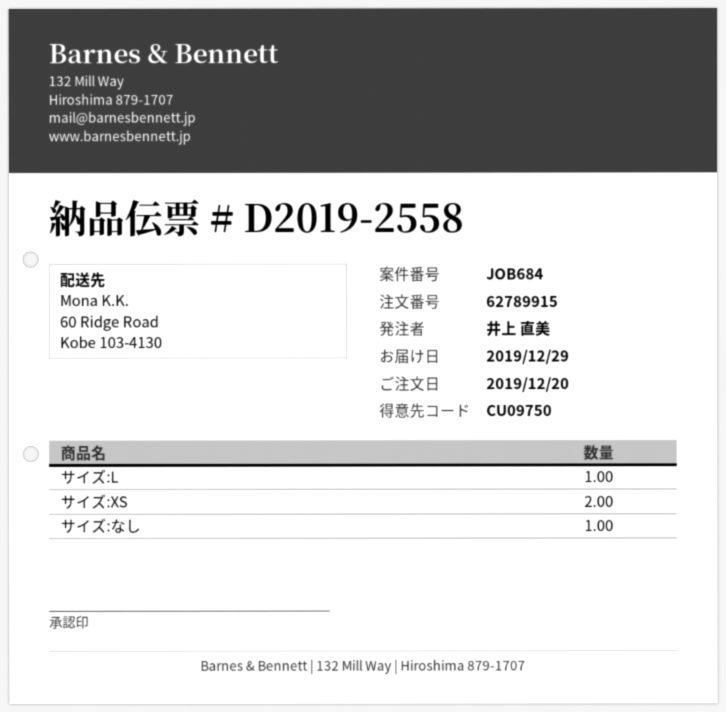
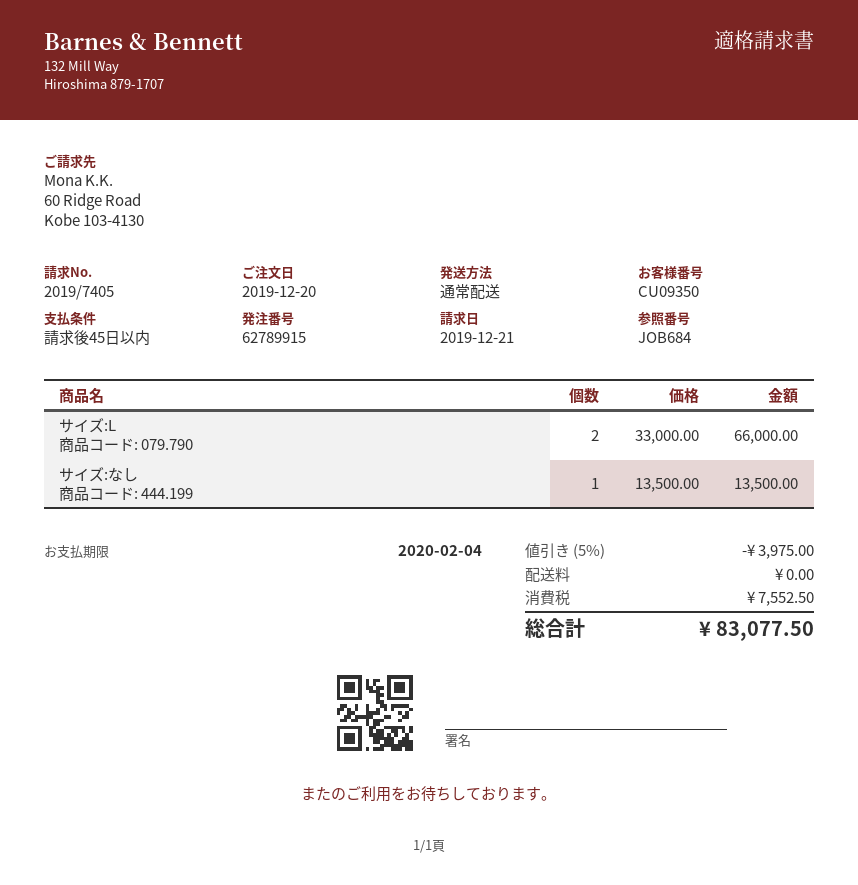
customer number: CU09750 -> CU09350
サイズ:L: 1 -> 2
サイズ:XS: 2 -> none

